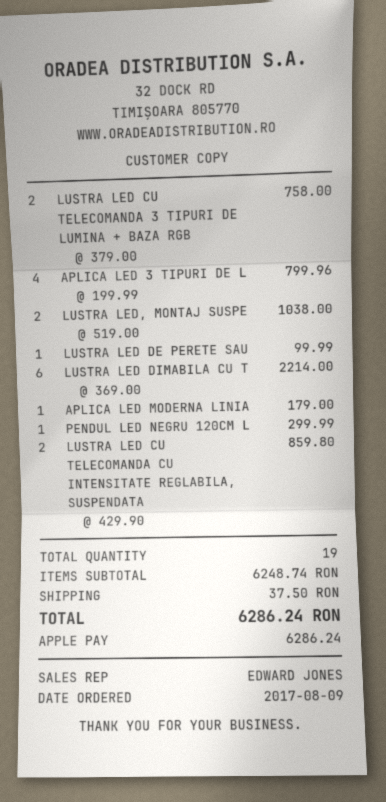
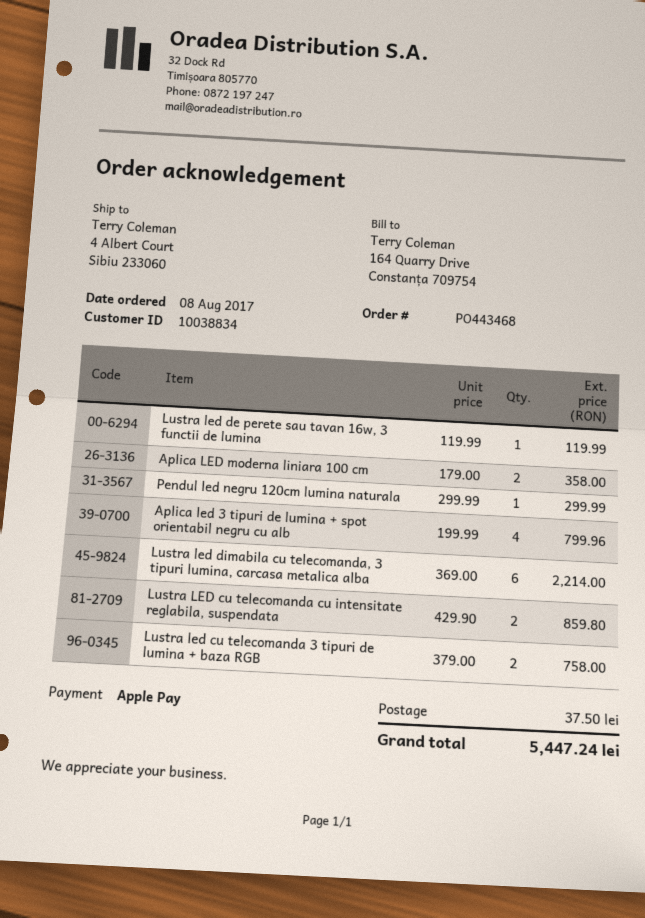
order date: 2017-08-09 -> 2017-08-08
LUSTRA LED, MONTAJ SUSPE: 2 x 519.00 = 1038.00 -> none
LUSTRA LED DE PERETE SAU: 1 x 99.99 = 99.99 -> 1 x 119.99 = 119.99
APLICA LED MODERNA LINIA: 1 x 179.00 = 179.00 -> 2 x 179.00 = 358.00
total: 6286.24 -> 5447.24

